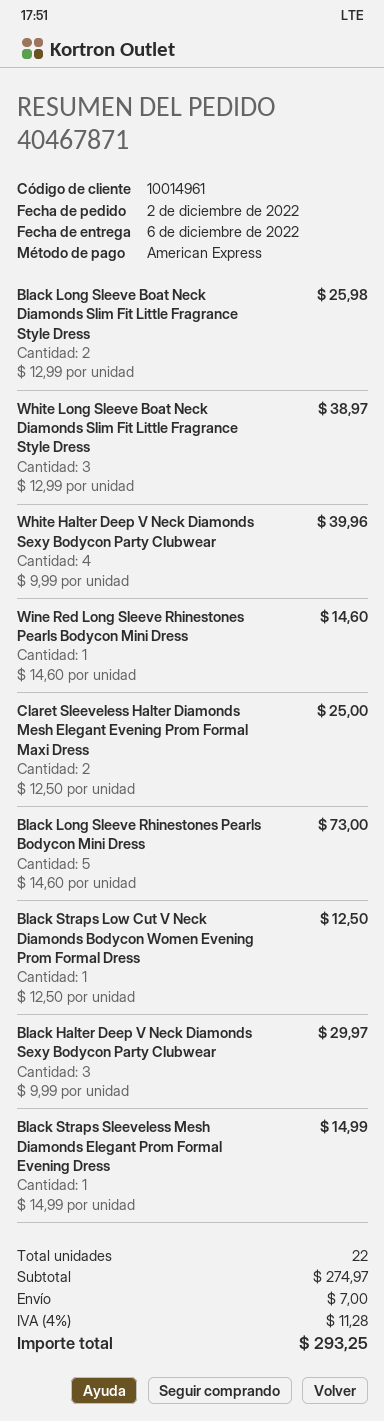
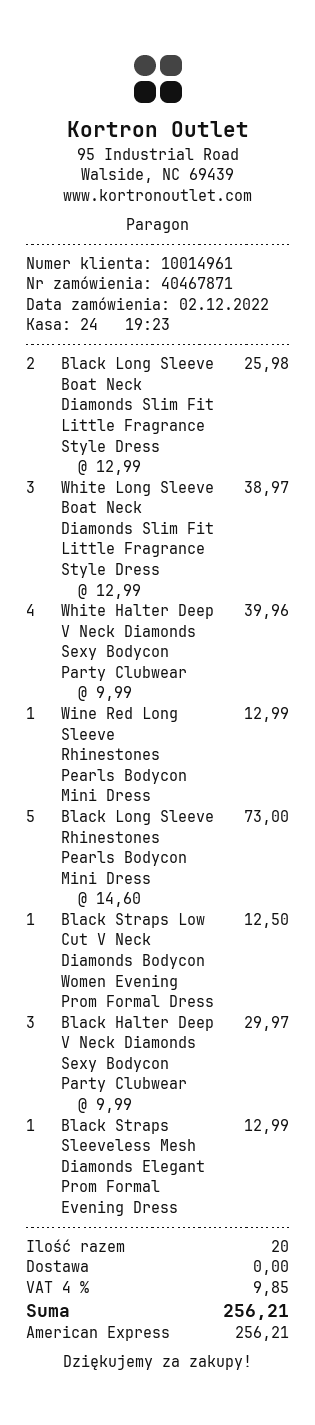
Wine Red Long Sleeve Rhinestones Pearls Bodycon Mini Dress: 1 x 14.60 = 14.60 -> 1 x 12.99 = 12.99
Claret Sleeveless Halter Diamonds Mesh Elegant Evening Prom Formal Maxi Dress: 2 x 12.50 = 25.00 -> none
Black Straps Sleeveless Mesh Diamonds Elegant Prom Formal Evening Dress: 1 x 14.99 = 14.99 -> 1 x 12.99 = 12.99
total quantity: 22 -> 20
shipping: 7.00 -> 0.00
tax: 4% = 11.28 -> 4% = 9.85
total: 293.25 -> 256.21

